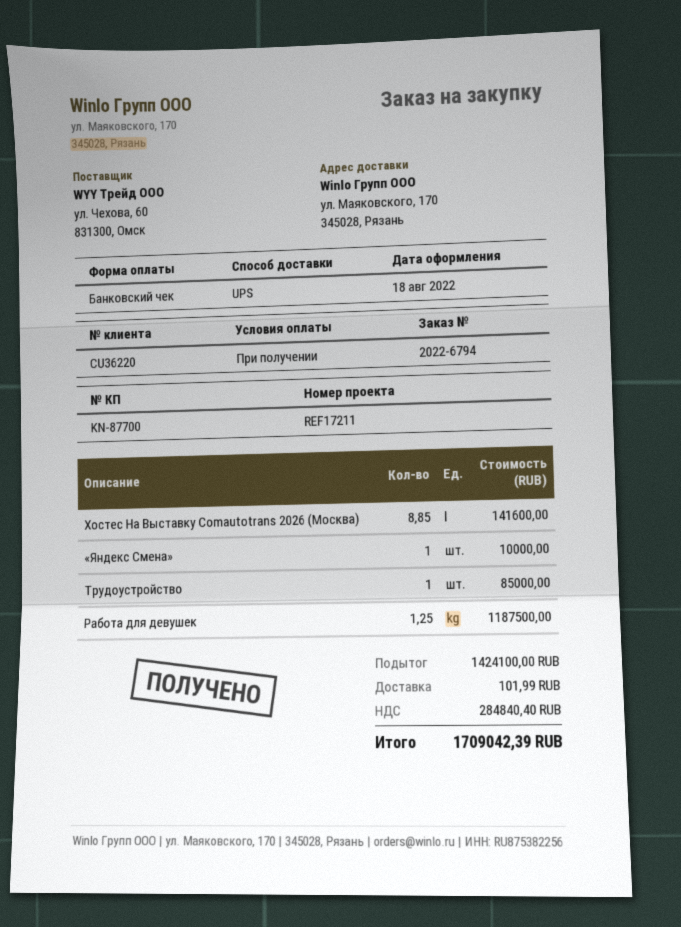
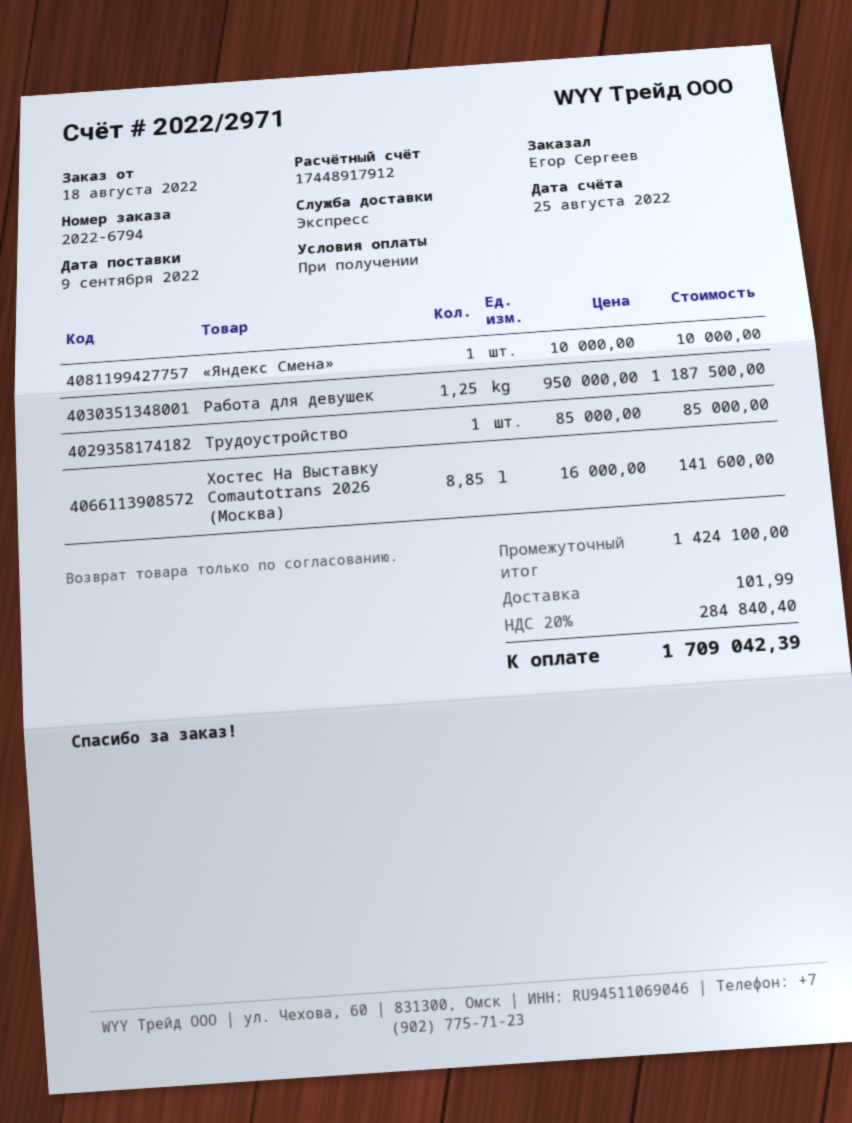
shipping method: UPS -> express

